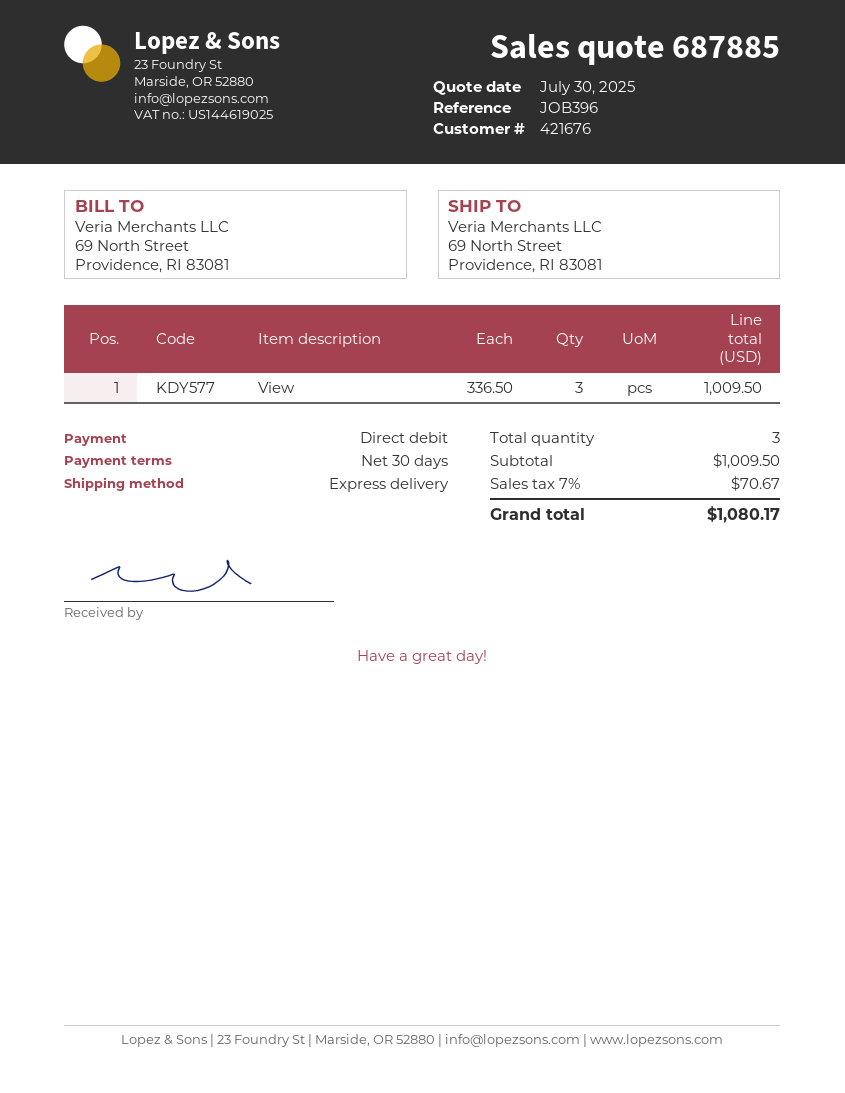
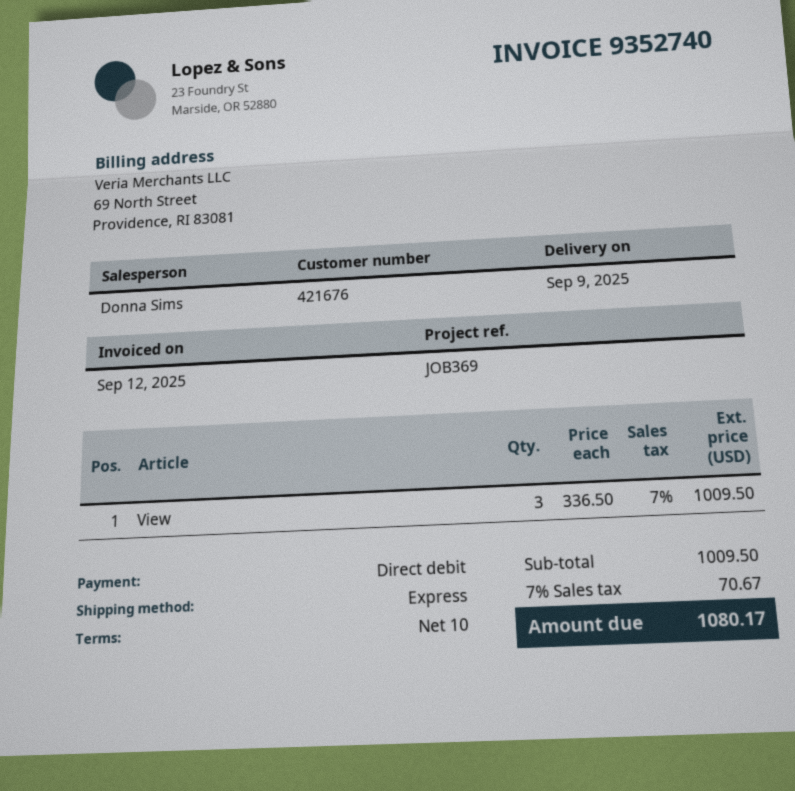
payment terms: 30 days -> 10 days
reference: JOB396 -> JOB369

